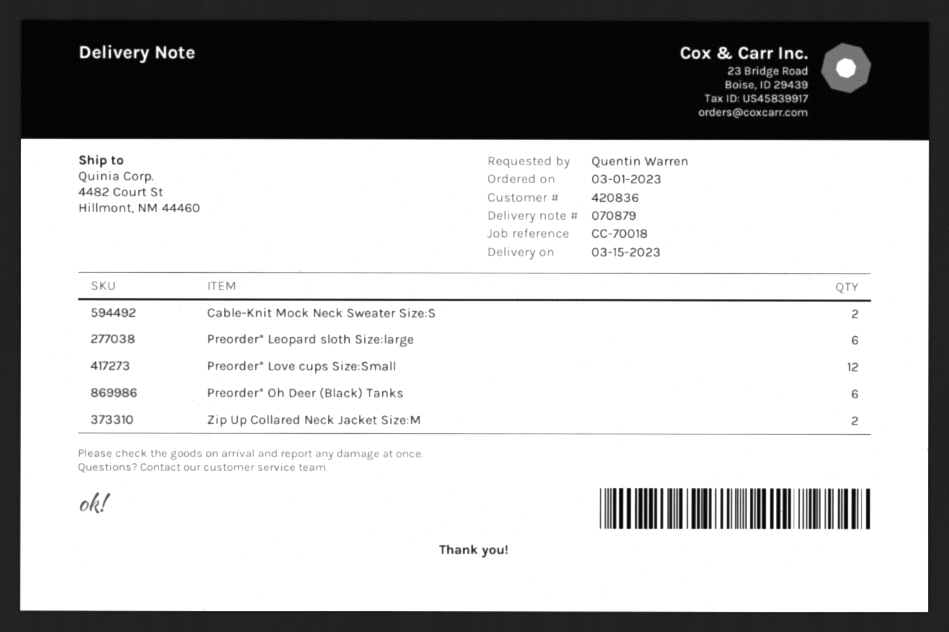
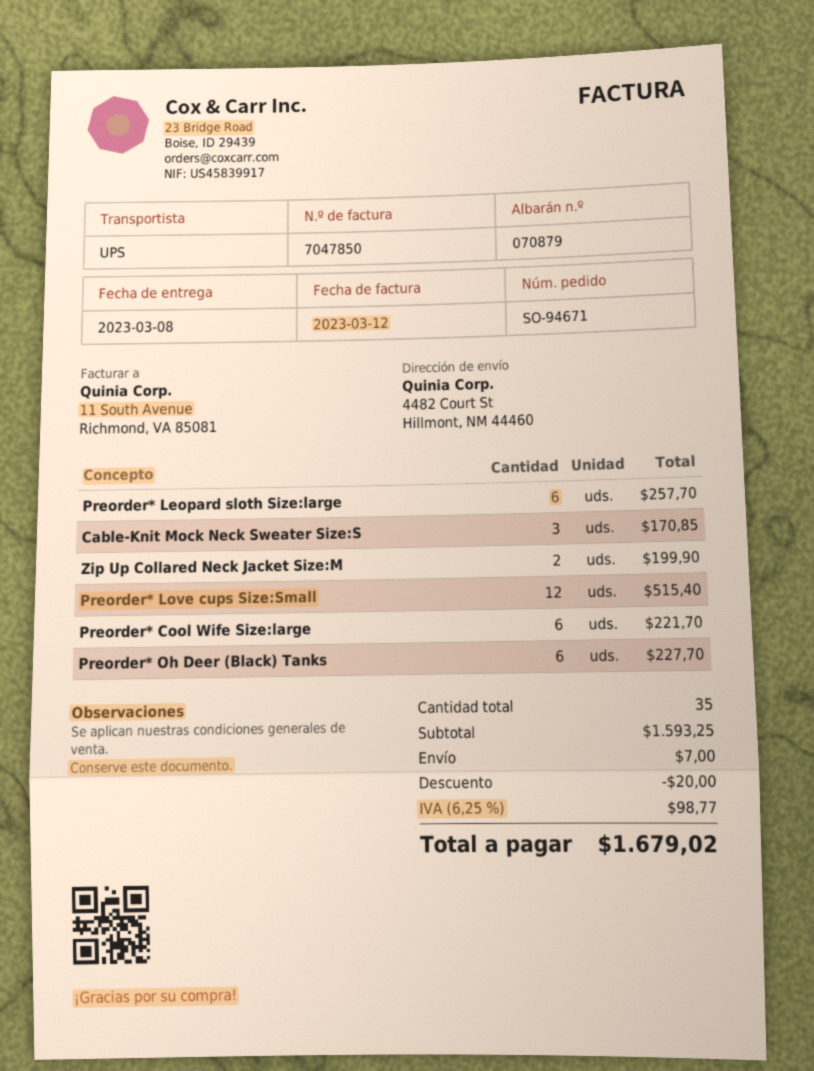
delivery date: 2023-03-15 -> 2023-03-08
Cable-Knit Mock Neck Sweater Size:S: 2 -> 3
Preorder* Cool Wife Size:large: none -> 6

